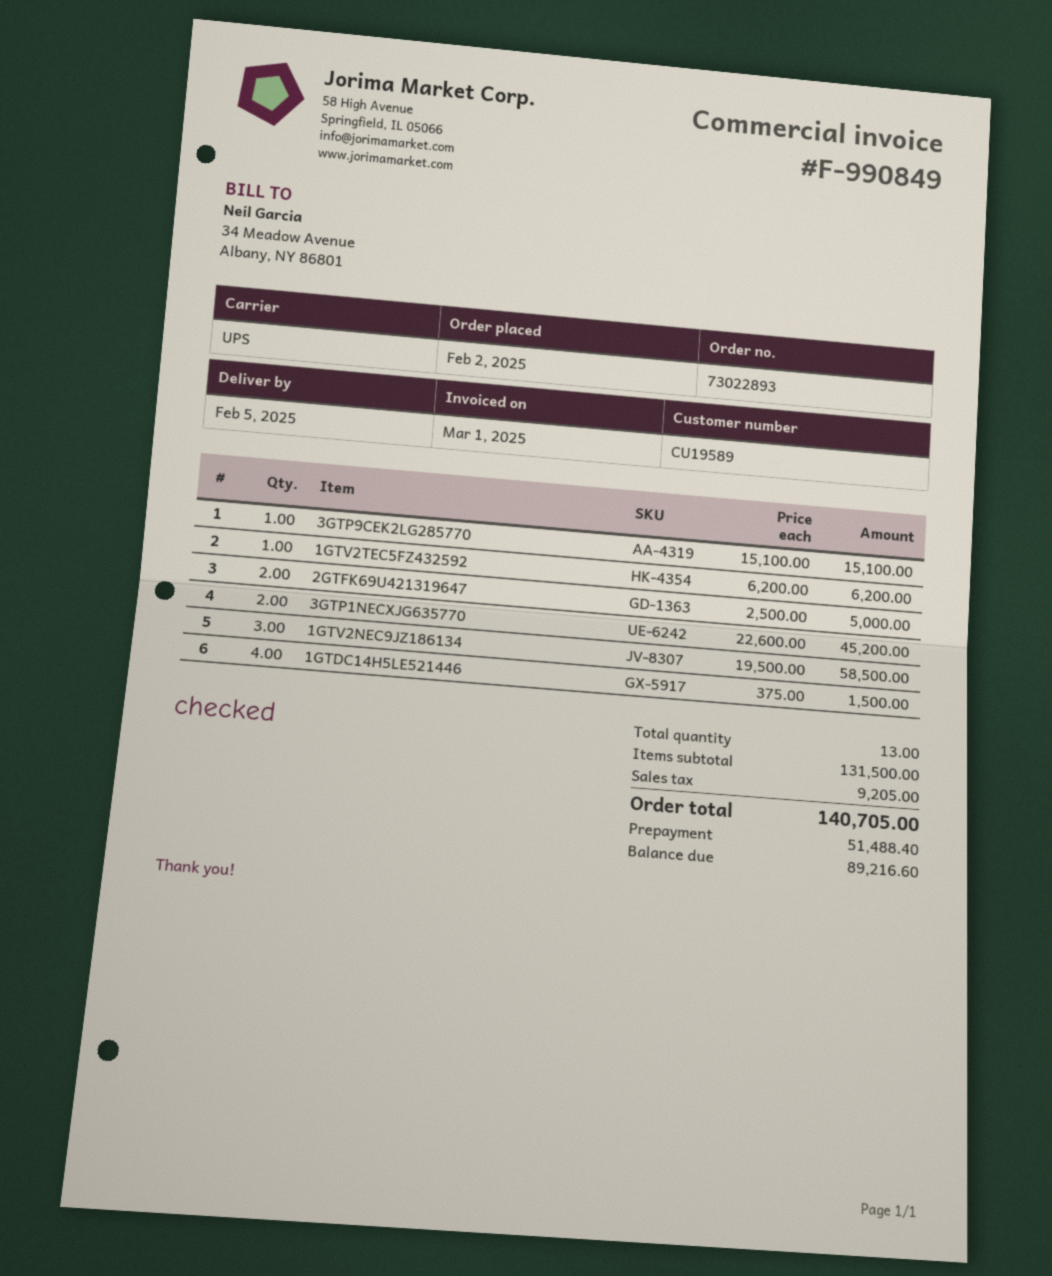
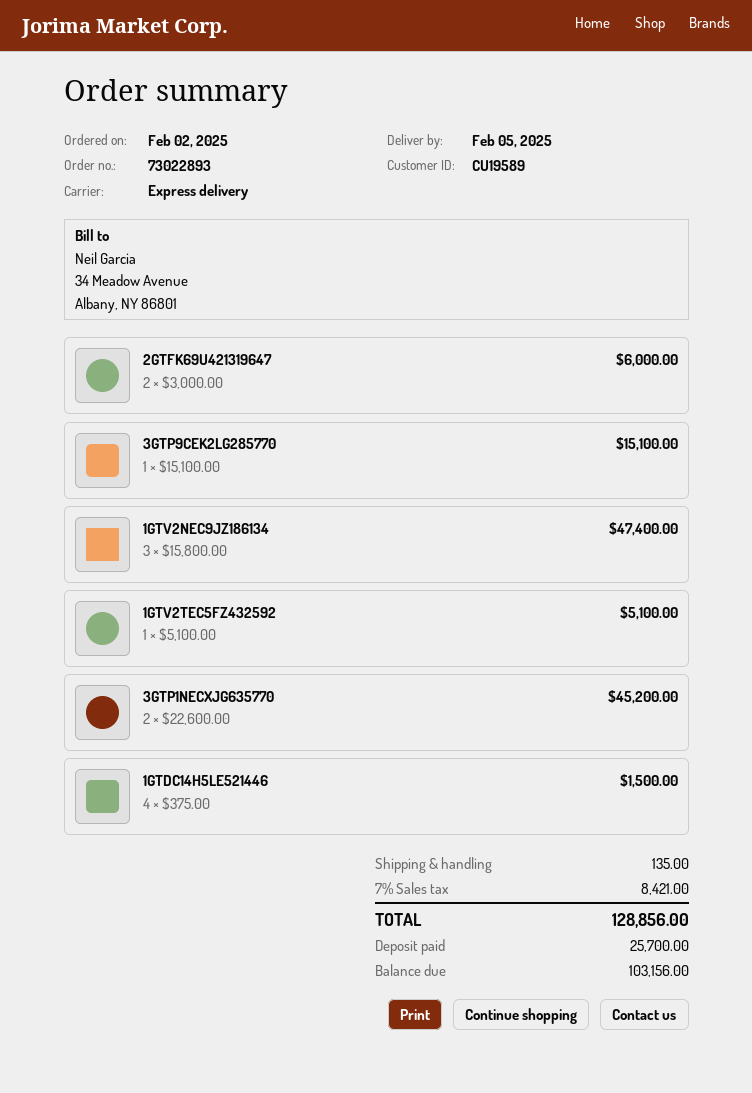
shipping method: UPS -> express
1GTV2TEC5FZ432592: 1 x 6200.00 = 6200.00 -> 1 x 5100.00 = 5100.00
2GTFK69U421319647: 2 x 2500.00 = 5000.00 -> 2 x 3000.00 = 6000.00
1GTV2NEC9JZ186134: 3 x 19500.00 = 58500.00 -> 3 x 15800.00 = 47400.00
shipping: none -> 135.00
tax: 9205.00 -> 8421.00
total: 140705.00 -> 128856.00
deposit: 51488.40 -> 25700.00
balance: 89216.60 -> 103156.00

